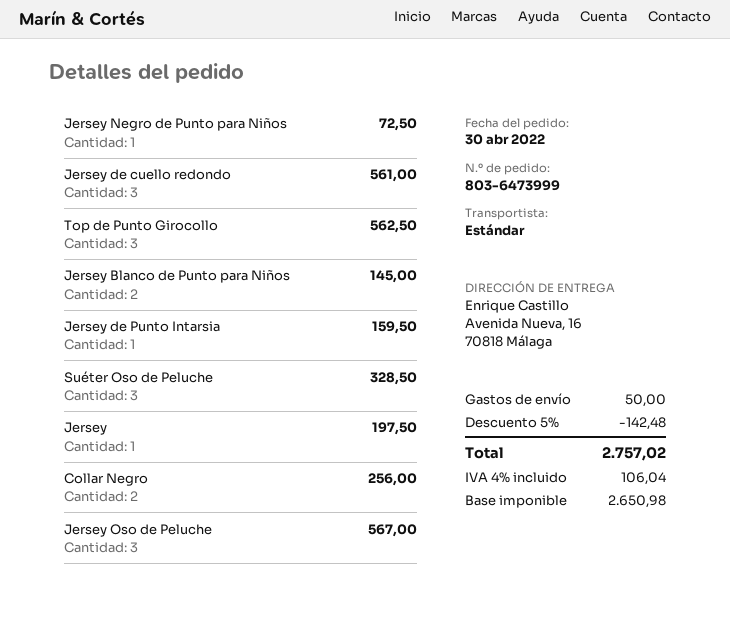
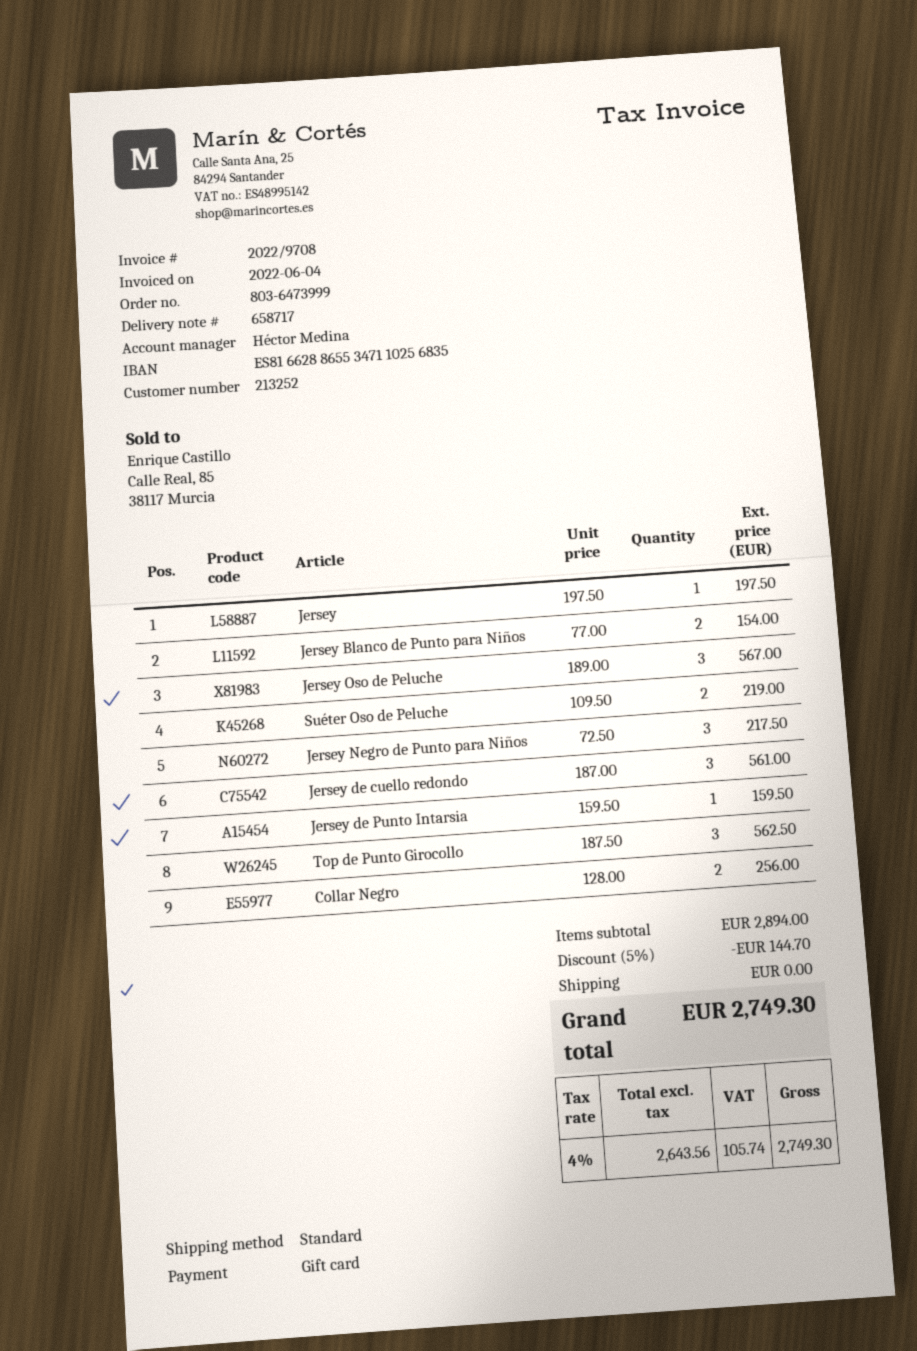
Jersey Negro de Punto para Niños: 1 for 72.50 -> 3 for 217.50
Jersey Blanco de Punto para Niños: 2 for 145.00 -> 2 for 154.00
Suéter Oso de Peluche: 3 for 328.50 -> 2 for 219.00
discount: 5% = 142.48 -> 5% = 144.70
shipping: 50.00 -> 0.00
net: 2650.98 -> 2643.56
tax: 4% = 106.04 -> 4% = 105.74
total: 2757.02 -> 2749.30

